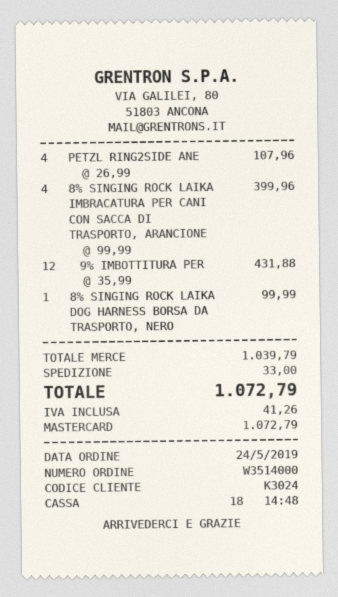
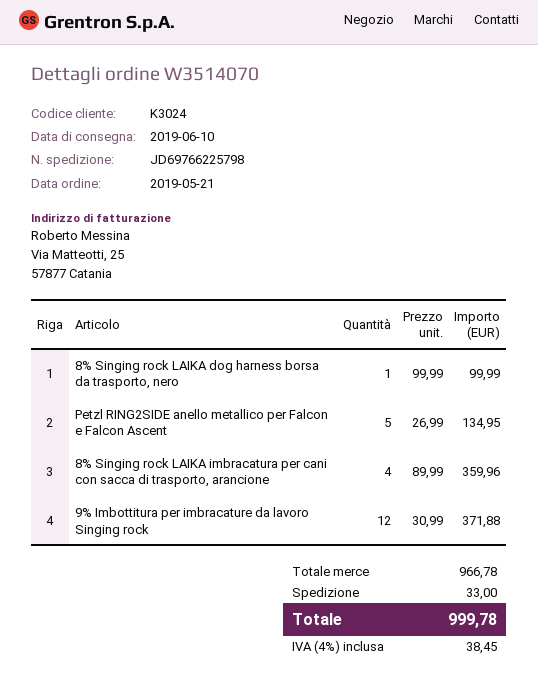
order number: W3514000 -> W3514070
order date: 2019-05-24 -> 2019-05-21
PETZL RING2SIDE ANE: 4 x 26.99 = 107.96 -> 5 x 26.99 = 134.95
8% SINGING ROCK LAIKA IMBRACATURA PER CANI CON SACCA DI TRASPORTO, ARANCIONE: 4 x 99.99 = 399.96 -> 4 x 89.99 = 359.96
9% IMBOTTITURA PER: 12 x 35.99 = 431.88 -> 12 x 30.99 = 371.88
subtotal: 1039.79 -> 966.78
tax: 41.26 -> 38.45
total: 1072.79 -> 999.78

